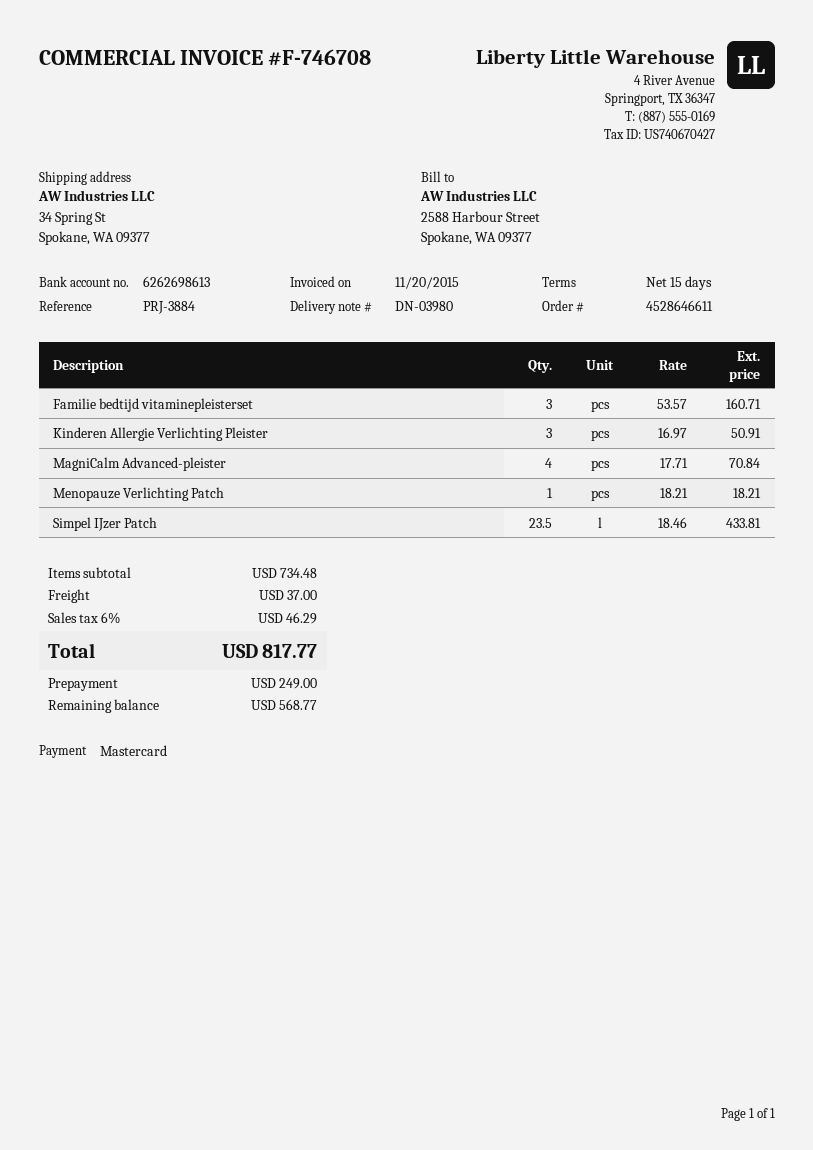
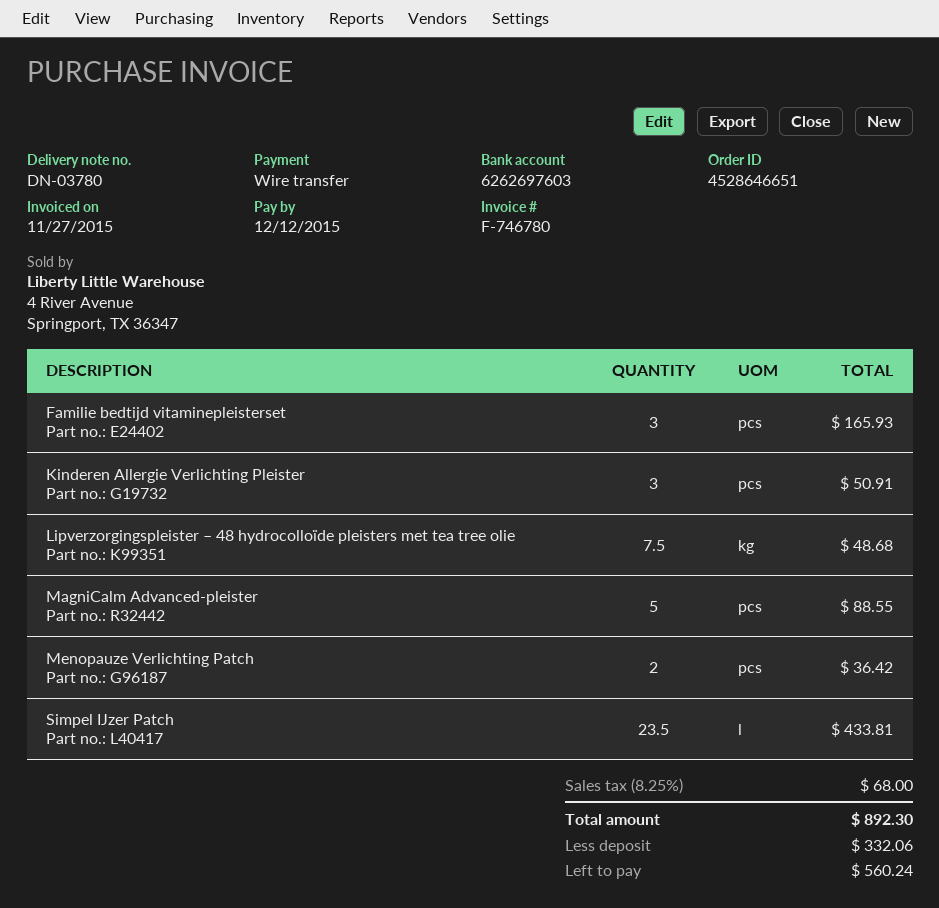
order number: 4528646611 -> 4528646651
delivery note number: DN-03980 -> DN-03780
invoice number: F-746708 -> F-746780
invoice date: 2015-11-20 -> 2015-11-27
payment method: Mastercard -> bank transfer
bank account: 6262698613 -> 6262697603
Familie bedtijd vitaminepleisterset: 3 for 160.71 -> 3 for 165.93
MagniCalm Advanced-pleister: 4 for 70.84 -> 5 for 88.55
Menopauze Verlichting Patch: 1 for 18.21 -> 2 for 36.42
Lipverzorgingspleister – 48 hydrocolloïde pleisters met tea tree olie: none -> 7.5 for 48.68
shipping: 37.00 -> none
tax: 6% = 46.29 -> 8.25% = 68.00
total: 817.77 -> 892.30
deposit: 249.00 -> 332.06
balance: 568.77 -> 560.24

